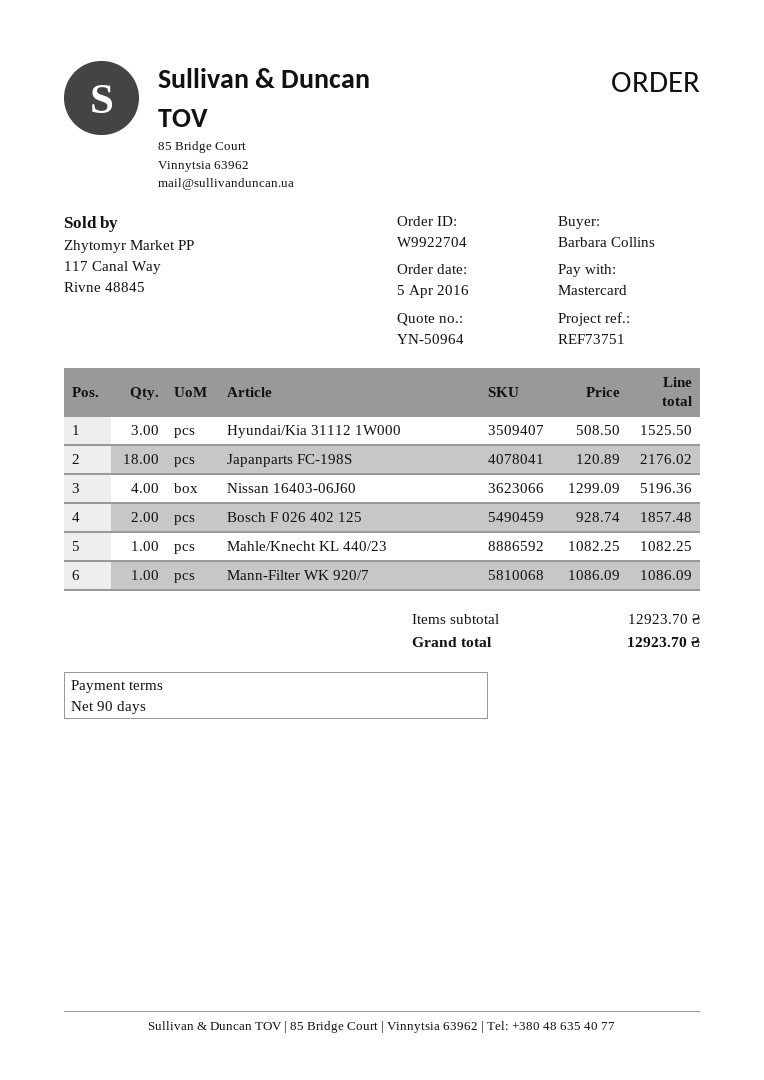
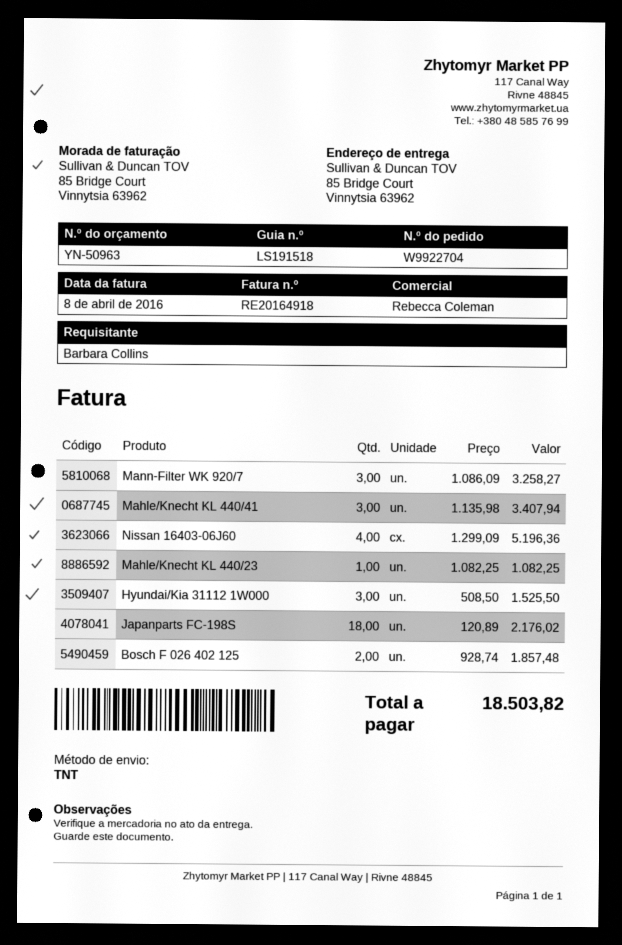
quote number: YN-50964 -> YN-50963
Mann-Filter WK 920/7: 1 x 1086.09 = 1086.09 -> 3 x 1086.09 = 3258.27
Mahle/Knecht KL 440/41: none -> 3 x 1135.98 = 3407.94
total: 12923.70 -> 18503.82

